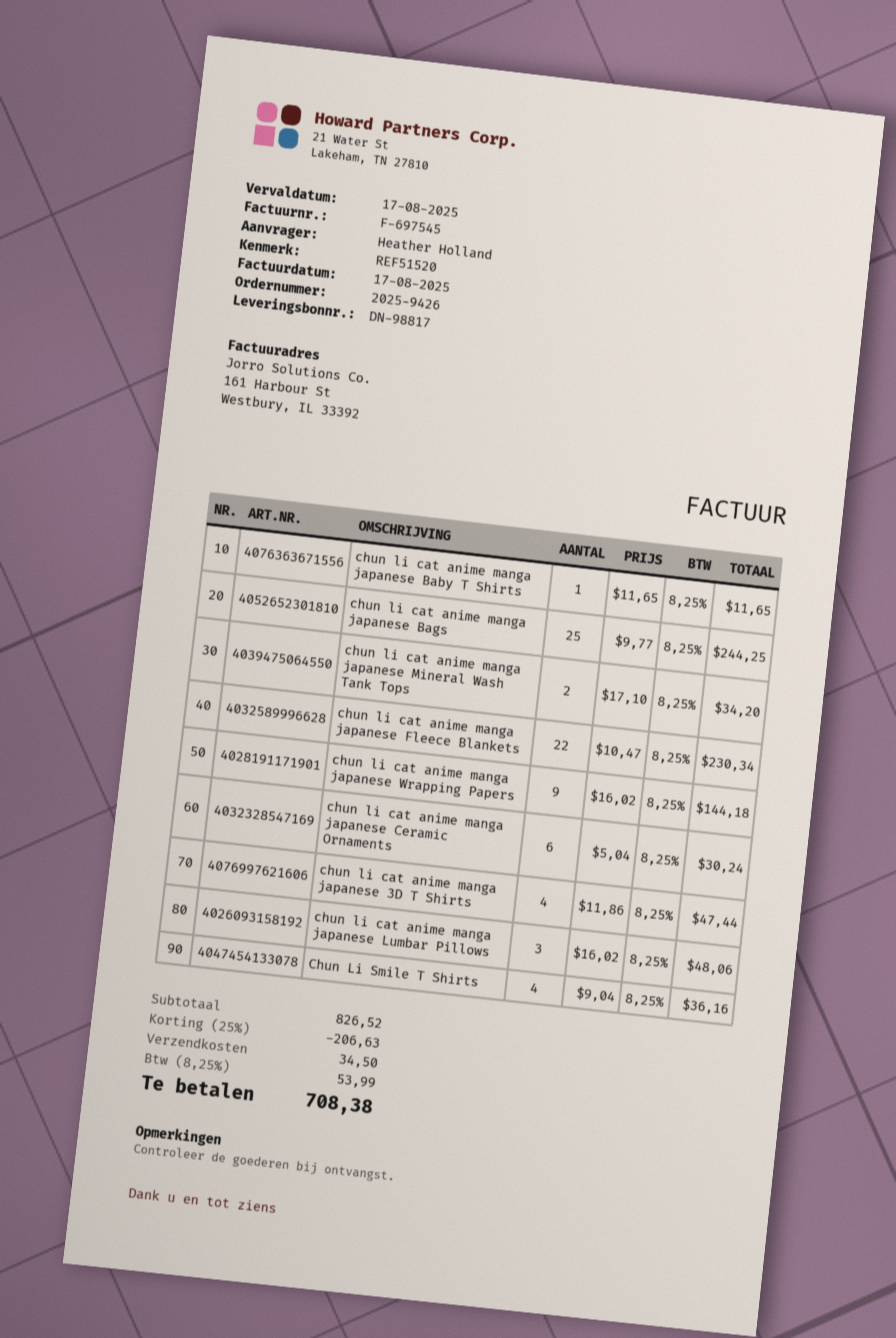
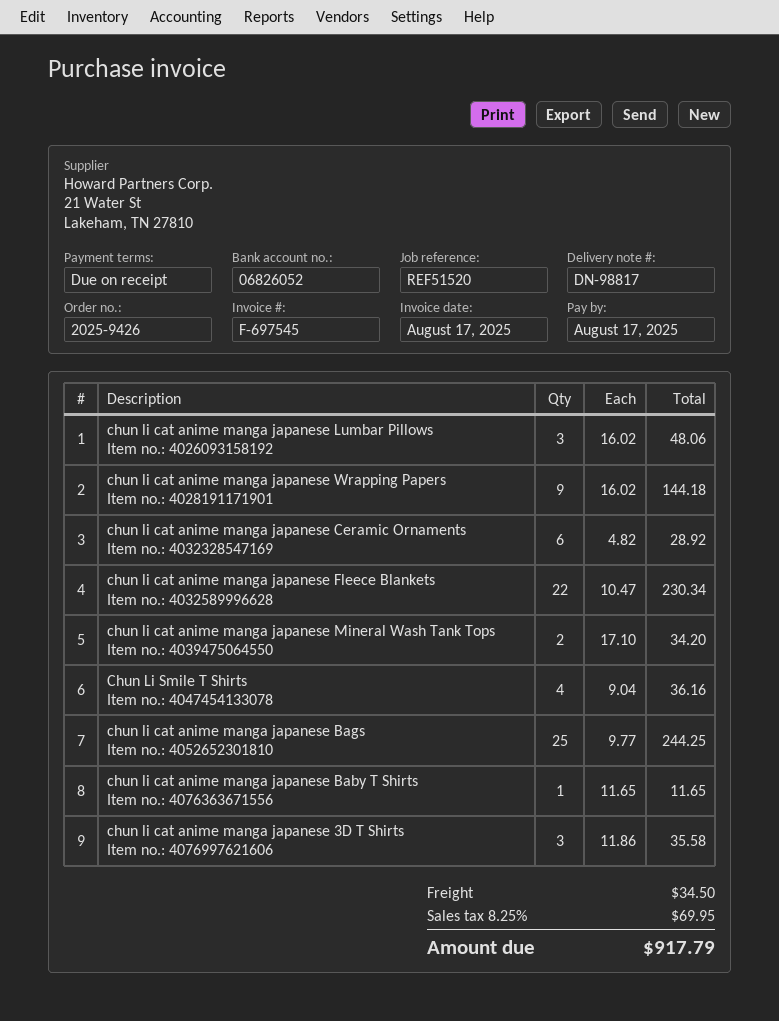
chun li cat anime manga japanese Ceramic Ornaments: 6 x 5.04 = 30.24 -> 6 x 4.82 = 28.92
chun li cat anime manga japanese 3D T Shirts: 4 x 11.86 = 47.44 -> 3 x 11.86 = 35.58
discount: 25% = 206.63 -> none
tax: 8.25% = 53.99 -> 8.25% = 69.95
total: 708.38 -> 917.79

